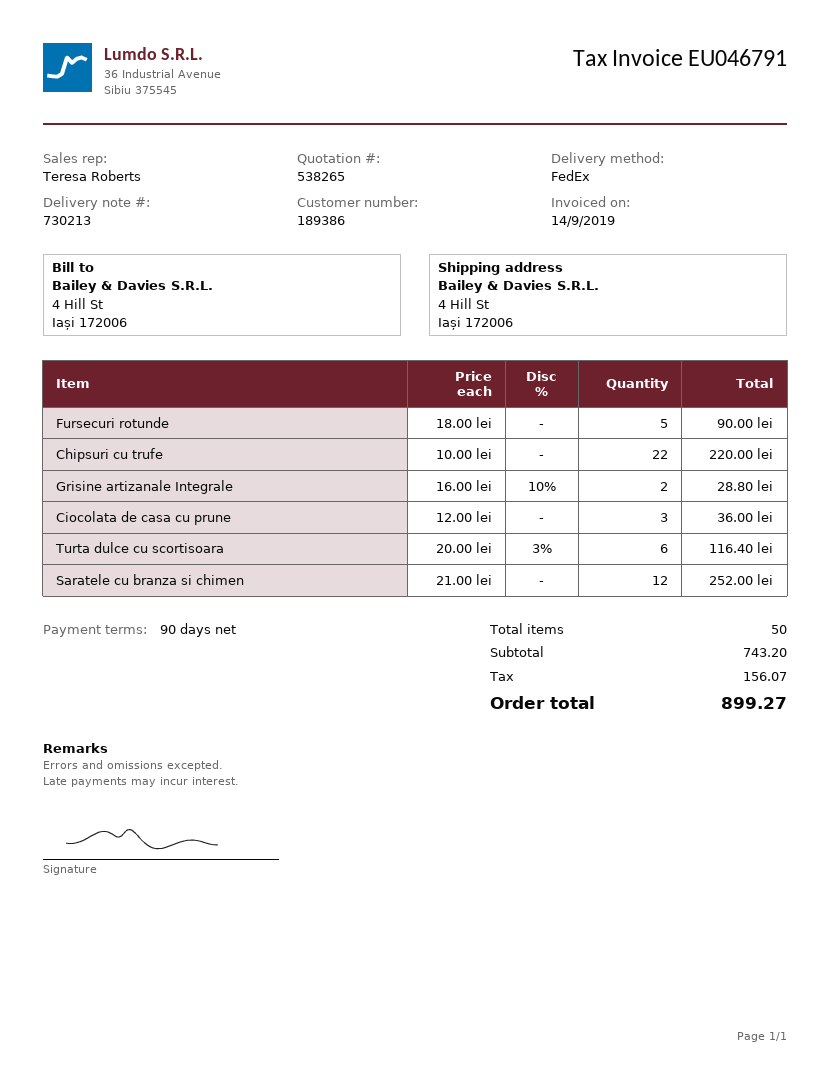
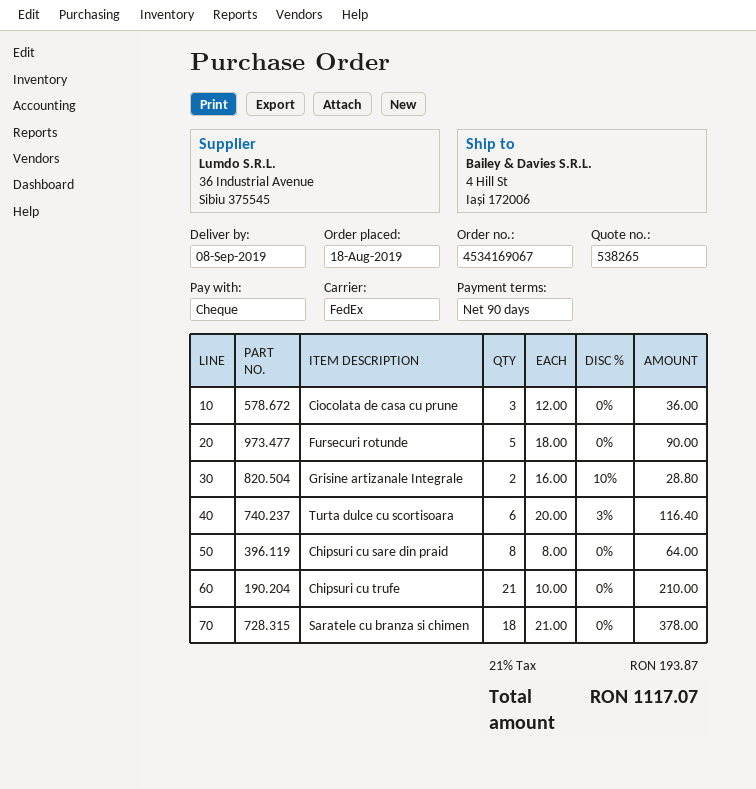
Chipsuri cu trufe: 22 x 10.00 = 220.00 -> 21 x 10.00 = 210.00
Saratele cu branza si chimen: 12 x 21.00 = 252.00 -> 18 x 21.00 = 378.00
Chipsuri cu sare din praid: none -> 8 x 8.00 = 64.00
tax: 156.07 -> 193.87
total: 899.27 -> 1117.07

